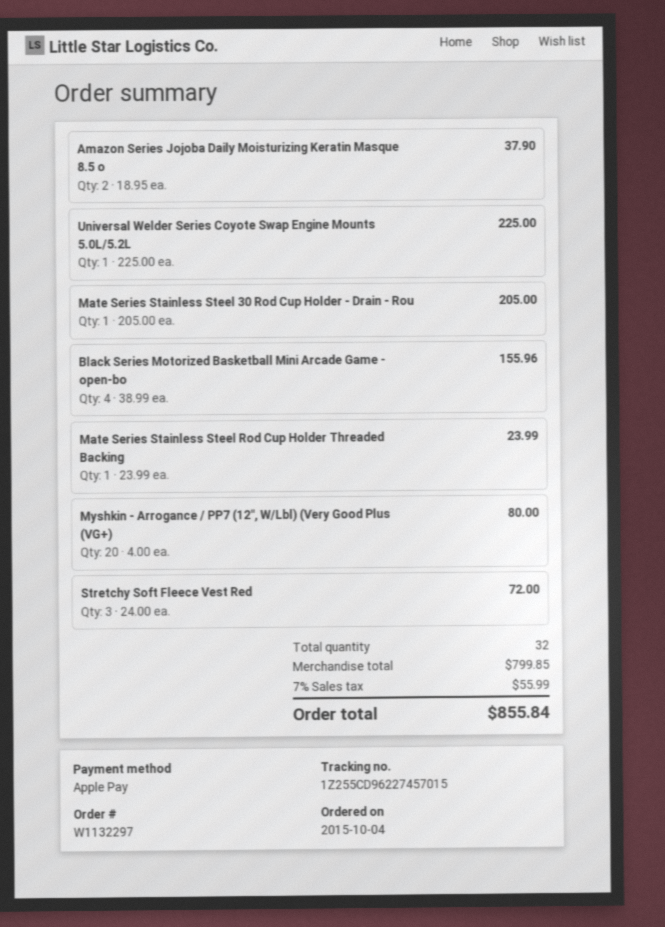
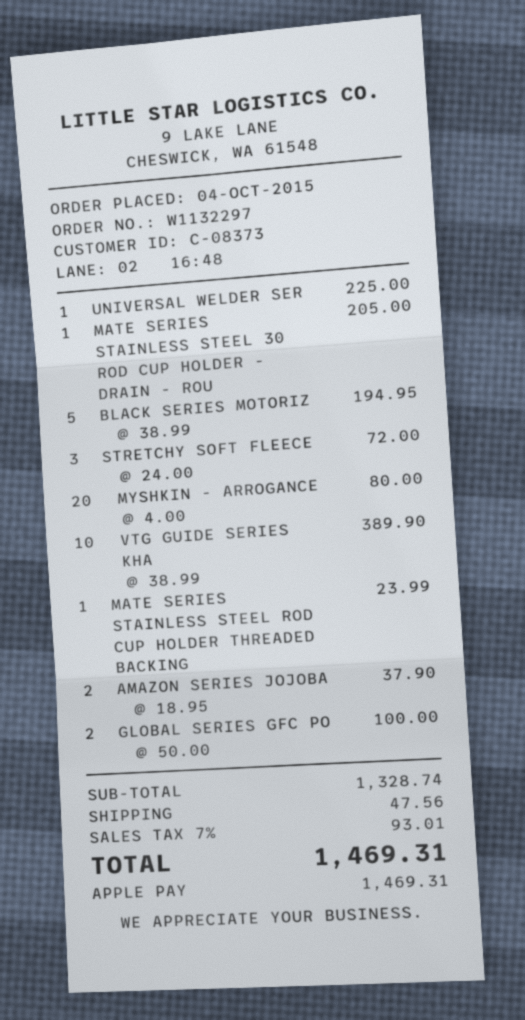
Black Series Motorized Basketball Mini Arcade Game - open-bo: 4 x 38.99 = 155.96 -> 5 x 38.99 = 194.95
VTG GUIDE SERIES KHA: none -> 10 x 38.99 = 389.90
GLOBAL SERIES GFC PO: none -> 2 x 50.00 = 100.00
subtotal: 799.85 -> 1328.74
shipping: none -> 47.56
tax: 7% = 55.99 -> 7% = 93.01
total: 855.84 -> 1469.31

